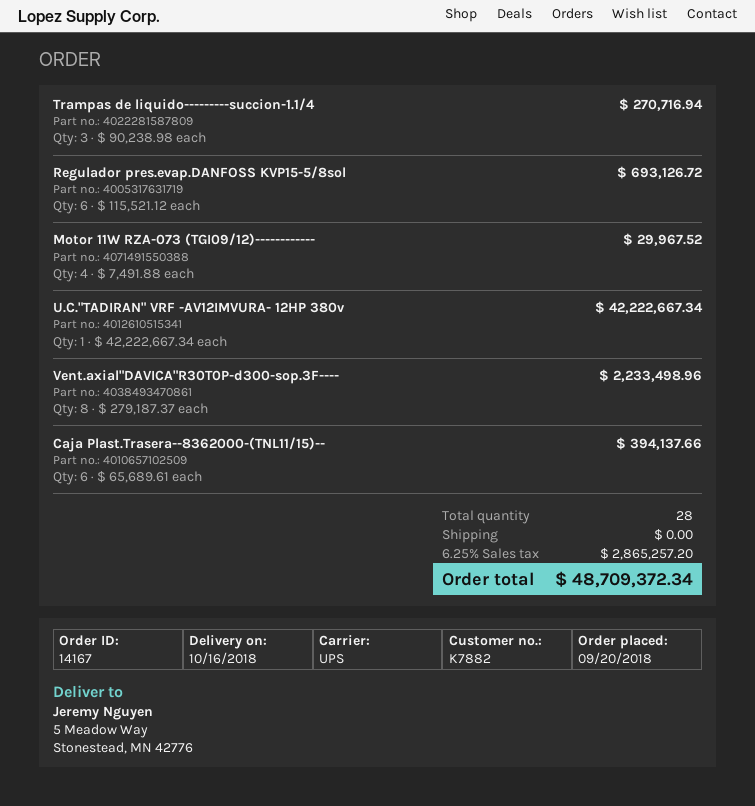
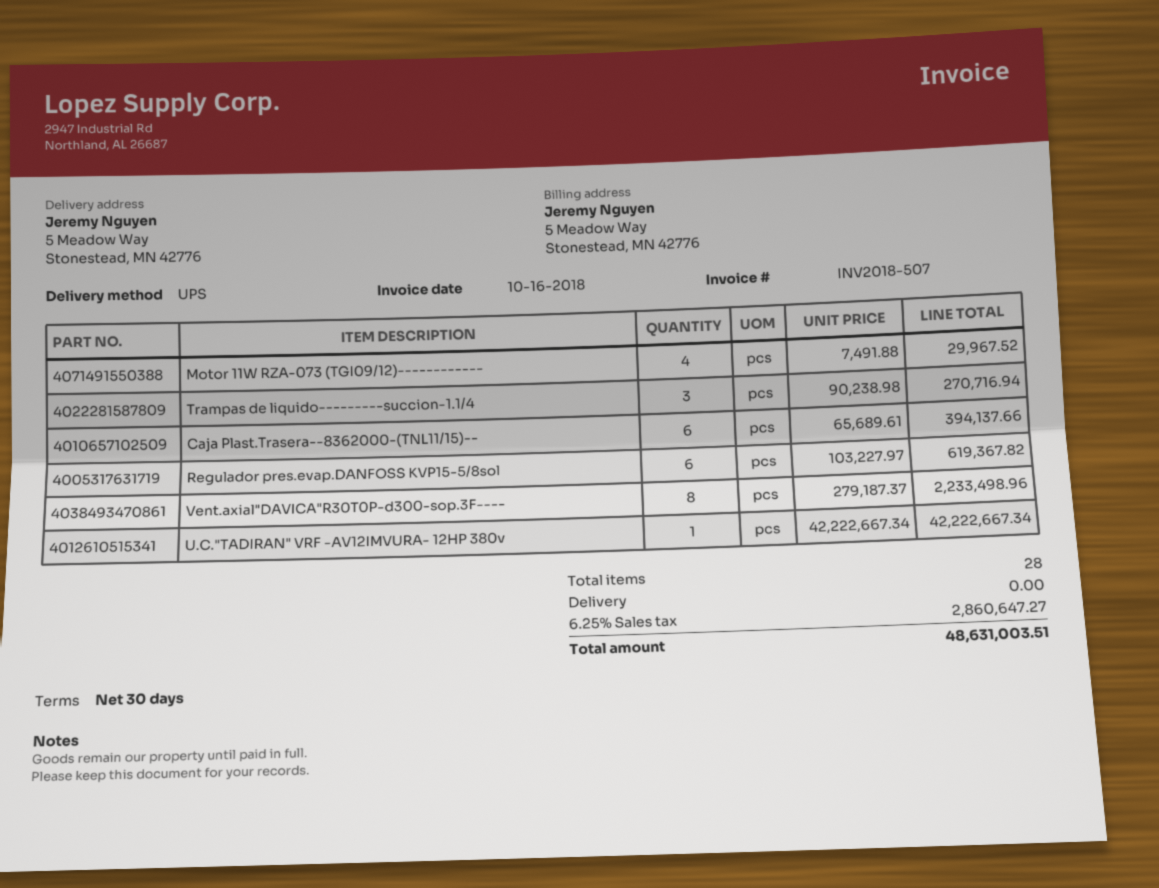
Regulador pres.evap.DANFOSS KVP15-5/8sol: 6 x 115521.12 = 693126.72 -> 6 x 103227.97 = 619367.82
tax: 6.25% = 2865257.20 -> 6.25% = 2860647.27
total: 48709372.34 -> 48631003.51

